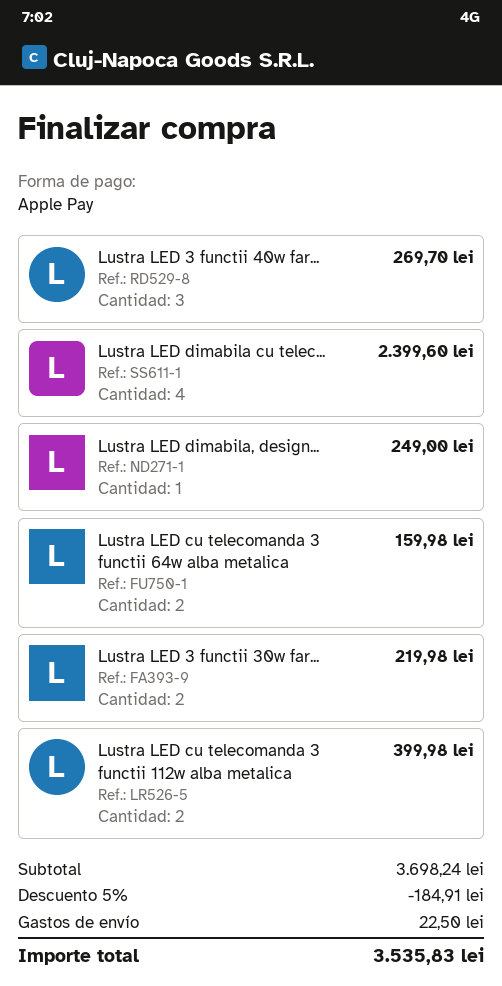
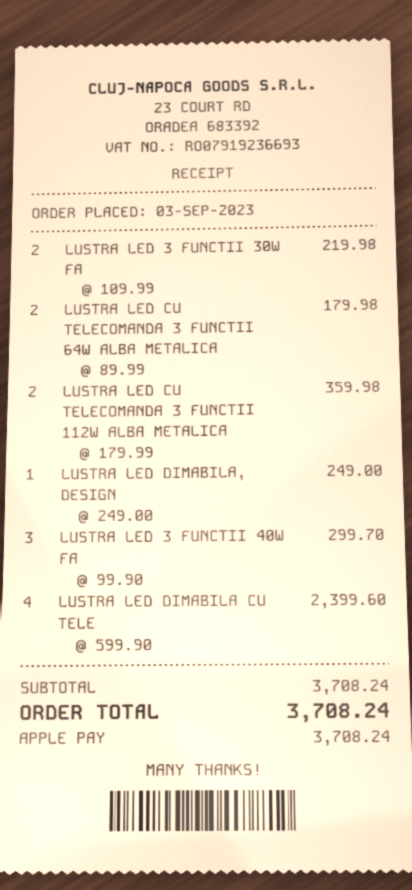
Lustra LED 3 functii 40w far...: 3 for 269.70 -> 3 for 299.70
Lustra LED cu telecomanda 3 functii 64w alba metalica: 2 for 159.98 -> 2 for 179.98
Lustra LED cu telecomanda 3 functii 112w alba metalica: 2 for 399.98 -> 2 for 359.98
subtotal: 3698.24 -> 3708.24
discount: 5% = 184.91 -> none
shipping: 22.50 -> none
total: 3535.83 -> 3708.24

